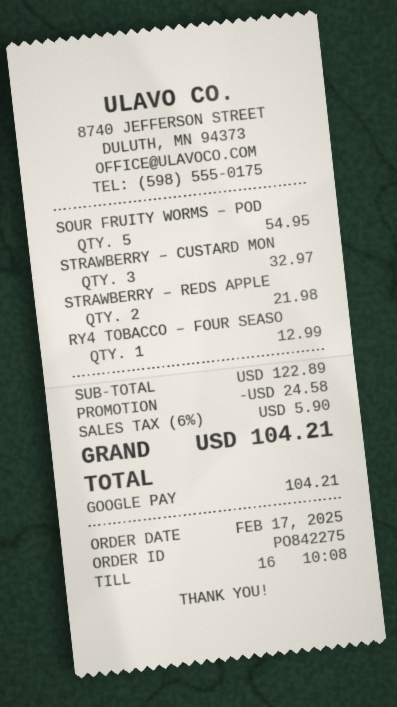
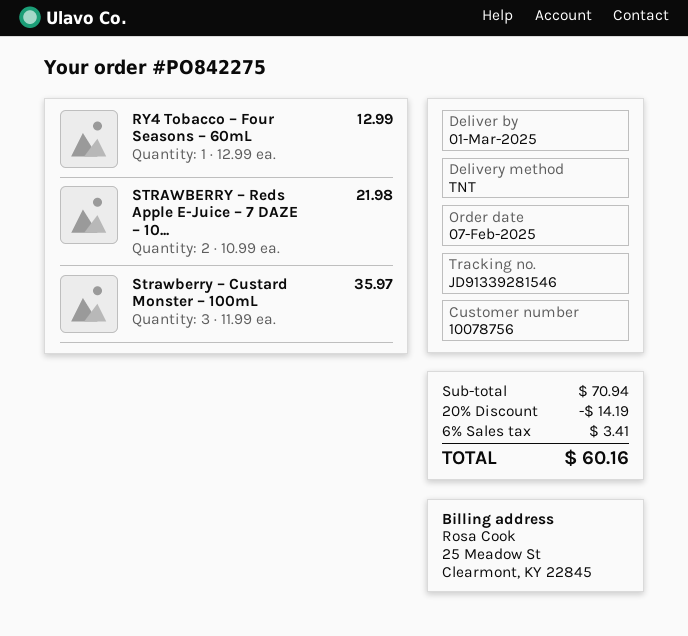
order date: 2025-02-17 -> 2025-02-07
SOUR FRUITY WORMS – POD: 5 for 54.95 -> none
STRAWBERRY – CUSTARD MON: 3 for 32.97 -> 3 for 35.97
subtotal: 122.89 -> 70.94
discount: 24.58 -> 14.19
tax: 6% = 5.90 -> 6% = 3.41
total: 104.21 -> 60.16

